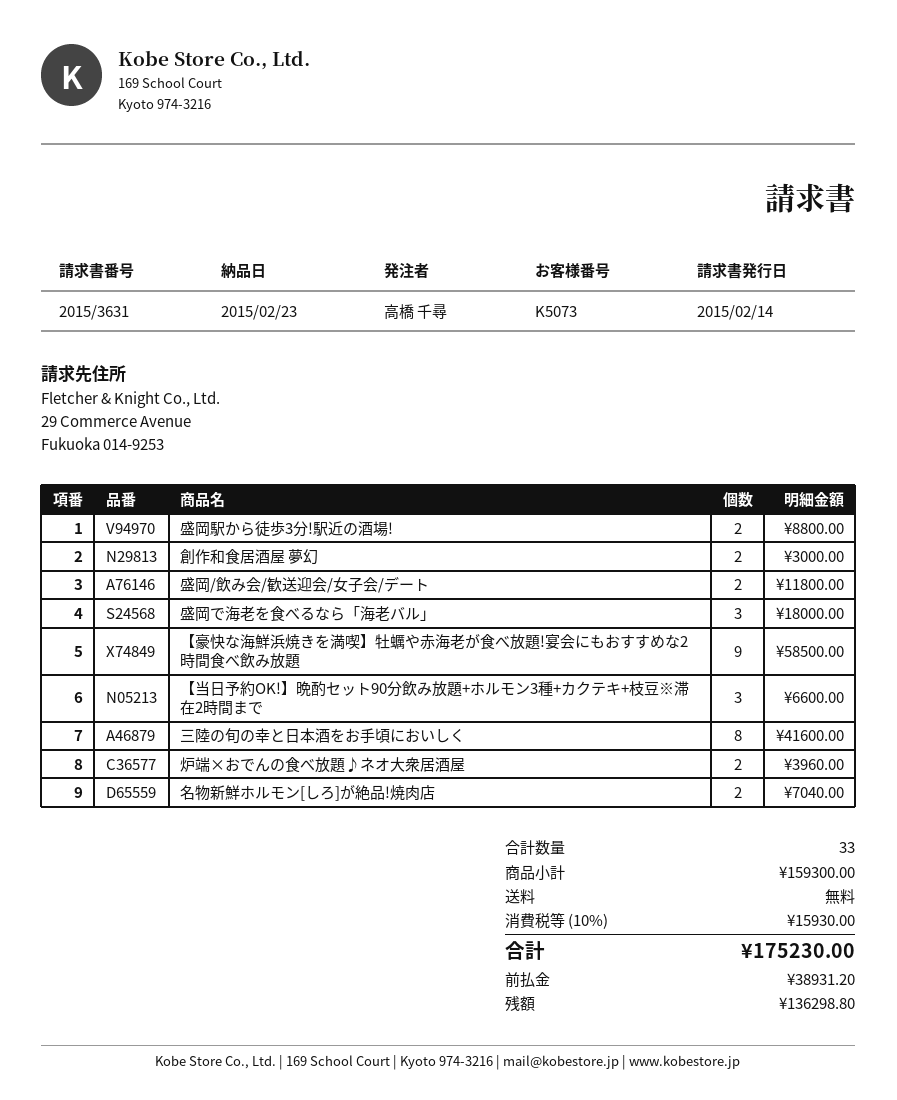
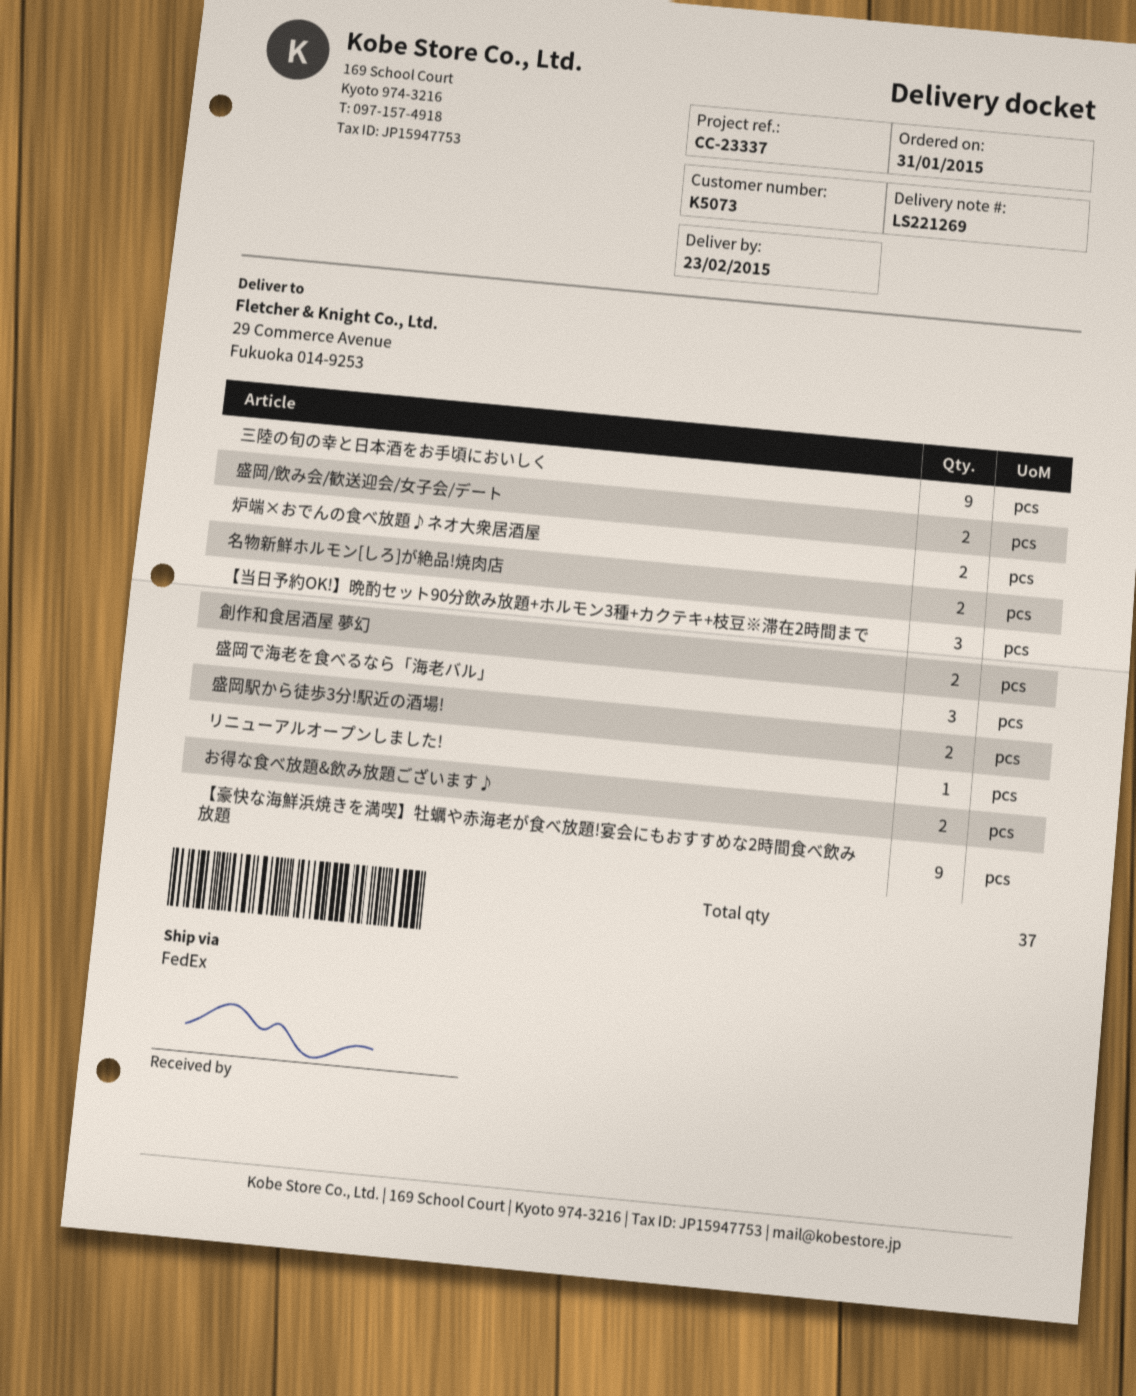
三陸の旬の幸と日本酒をお手頃においしく: 8 -> 9
リニューアルオープンしました!: none -> 1
お得な食べ放題&飲み放題ございます♪: none -> 2
total quantity: 33 -> 37

